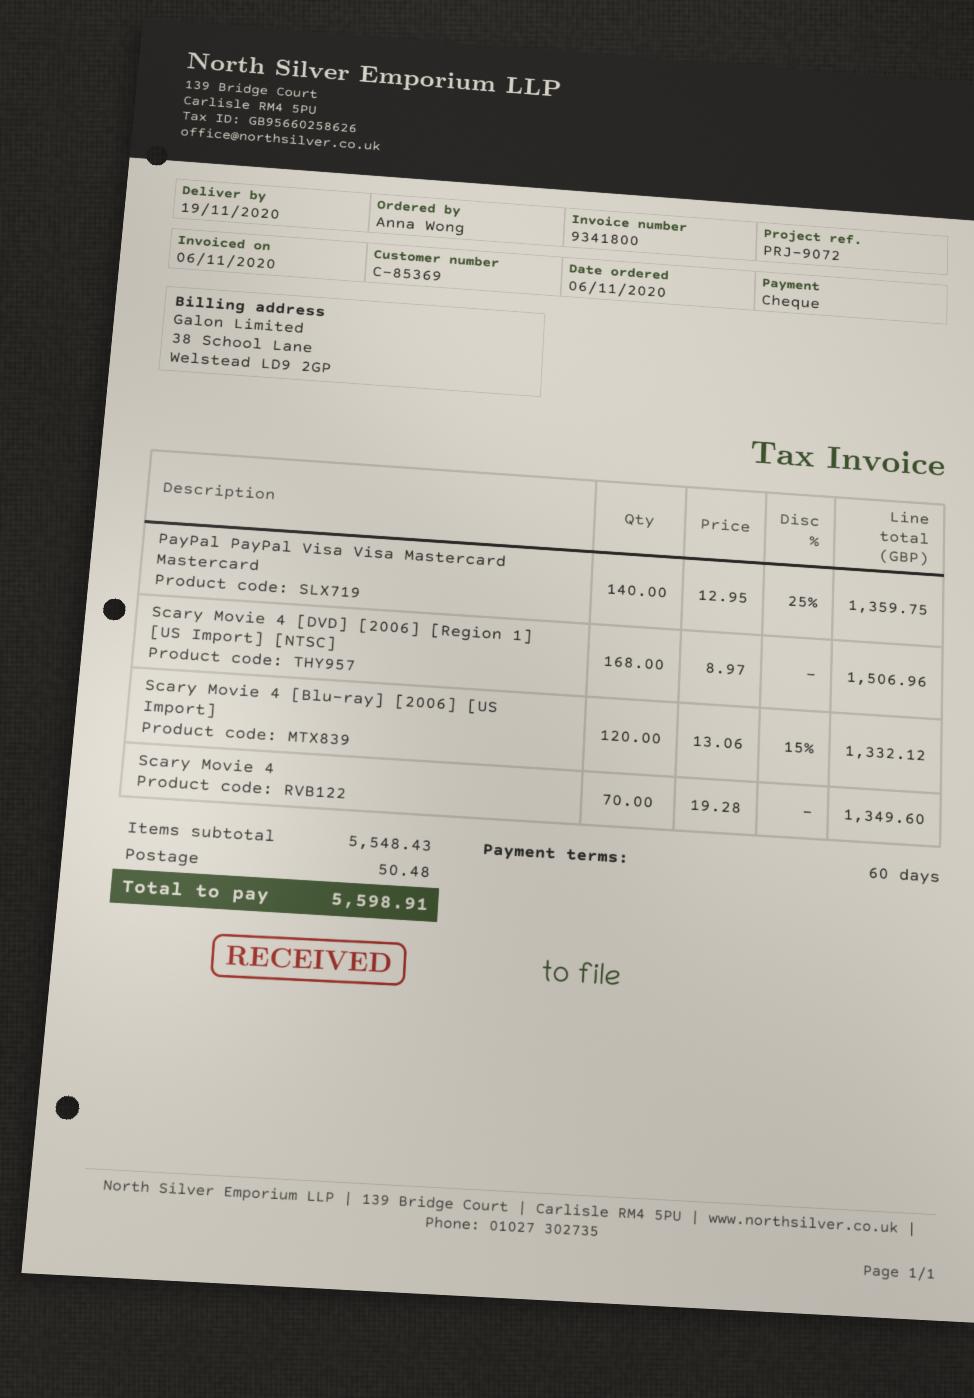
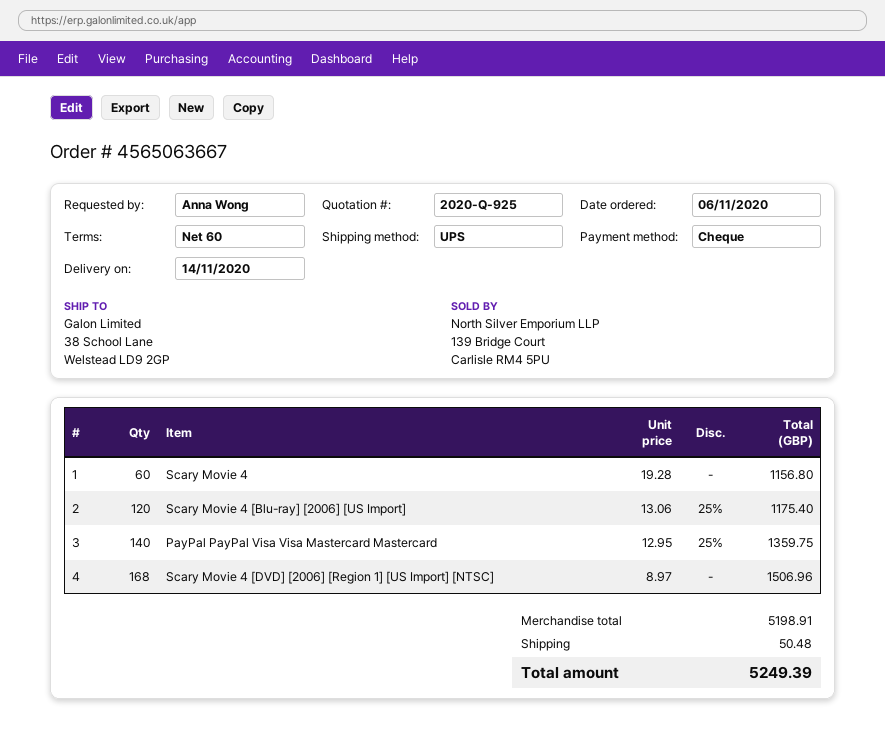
delivery date: 2020-11-19 -> 2020-11-14
Scary Movie 4 [Blu-ray] [2006] [US Import]: 120 x 13.06 - 15% = 1332.12 -> 120 x 13.06 - 25% = 1175.40
Scary Movie 4: 70 x 19.28 = 1349.60 -> 60 x 19.28 = 1156.80
subtotal: 5548.43 -> 5198.91
total: 5598.91 -> 5249.39

